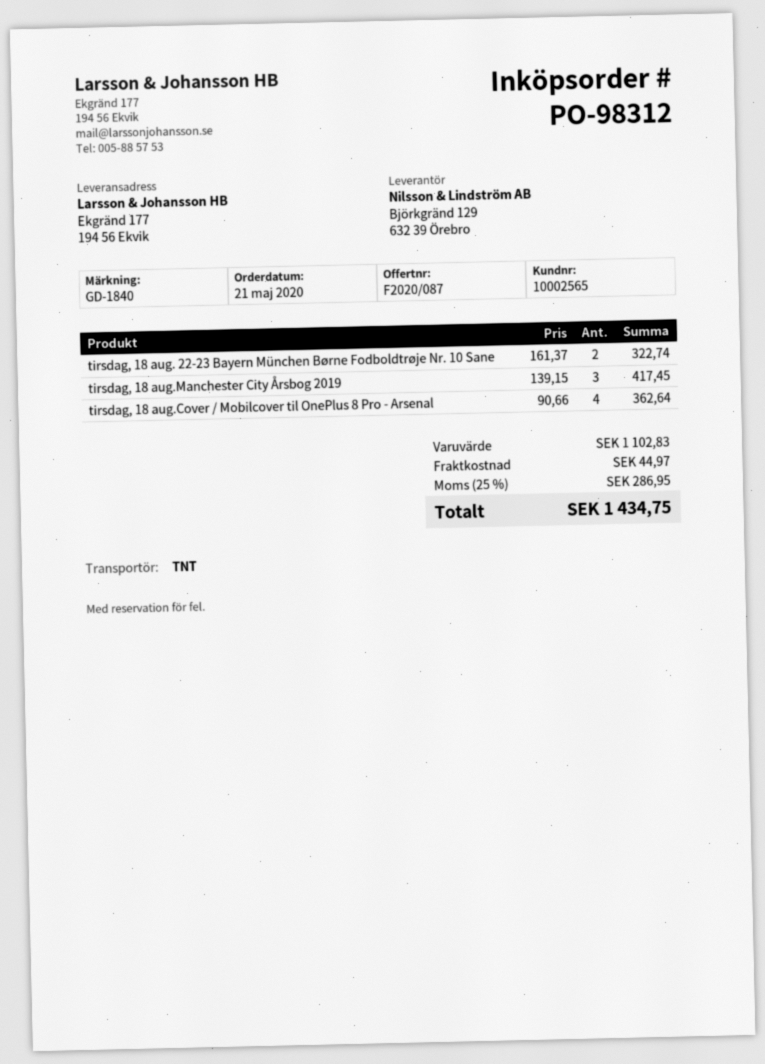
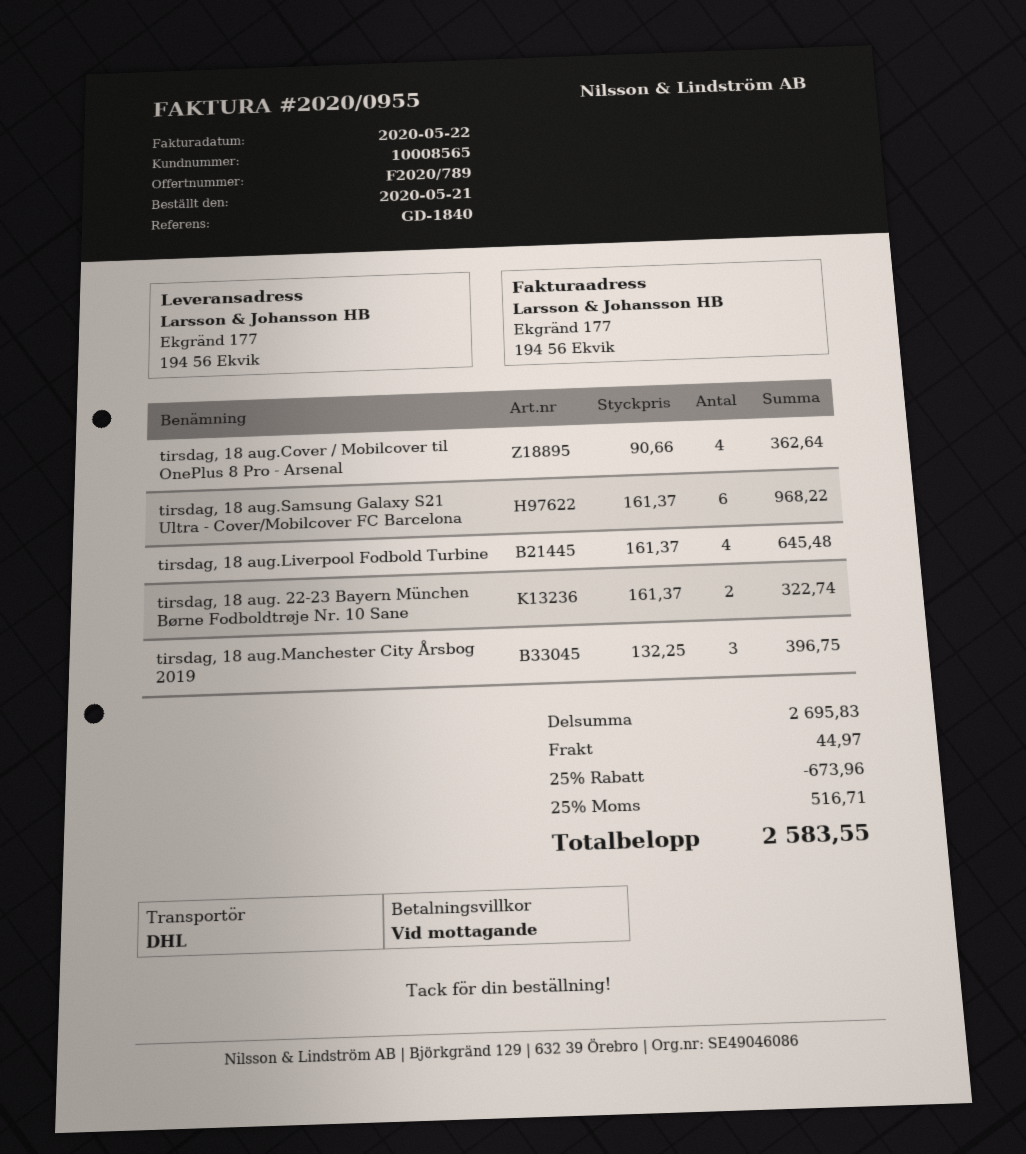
quote number: F2020/087 -> F2020/789
customer number: 10002565 -> 10008565
shipping method: TNT -> DHL
tirsdag, 18 aug.Manchester City Årsbog 2019: 3 x 139.15 = 417.45 -> 3 x 132.25 = 396.75
tirsdag, 18 aug.Samsung Galaxy S21 Ultra - Cover/Mobilcover FC Barcelona: none -> 6 x 161.37 = 968.22
tirsdag, 18 aug.Liverpool Fodbold Turbine: none -> 4 x 161.37 = 645.48
subtotal: 1102.83 -> 2695.83
discount: none -> 25% = 673.96
tax: 25% = 286.95 -> 25% = 516.71
total: 1434.75 -> 2583.55

